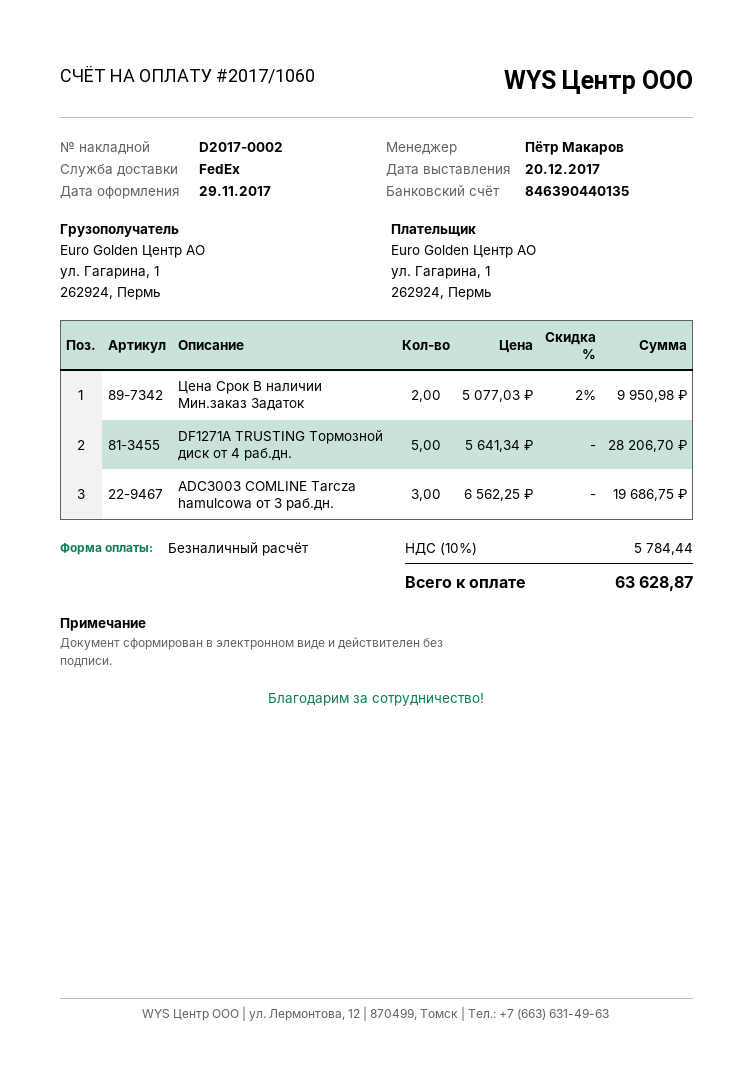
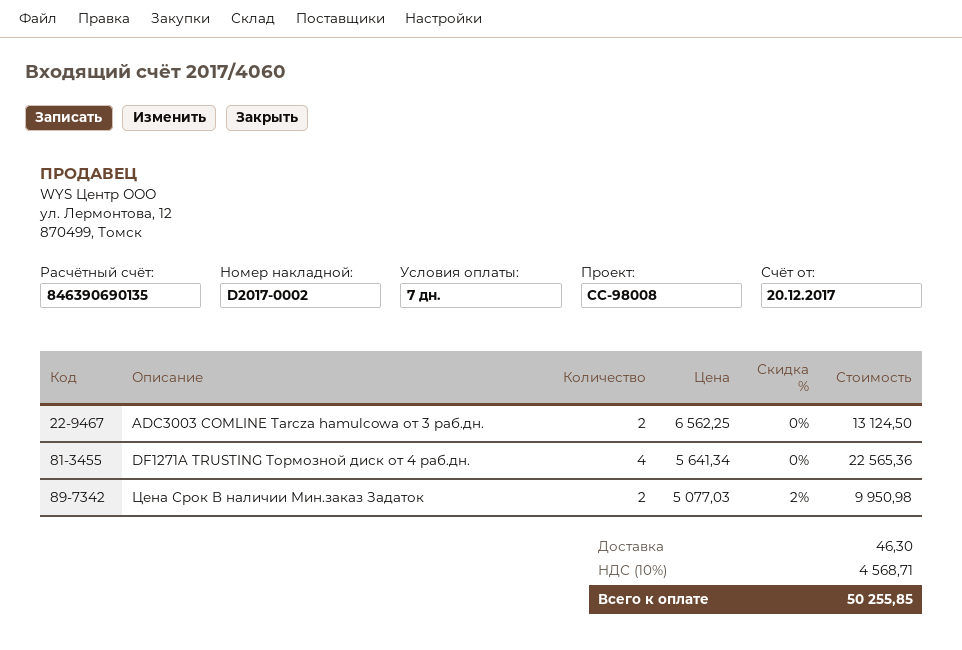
invoice number: 2017/1060 -> 2017/4060
bank account: 846390440135 -> 846390690135
DF1271A TRUSTING Тормозной диск от 4 раб.дн.: 5 x 5641.34 = 28206.70 -> 4 x 5641.34 = 22565.36
ADC3003 COMLINE Tarcza hamulcowa от 3 раб.дн.: 3 x 6562.25 = 19686.75 -> 2 x 6562.25 = 13124.50
shipping: none -> 46.30
tax: 10% = 5784.44 -> 10% = 4568.71
total: 63628.87 -> 50255.85

